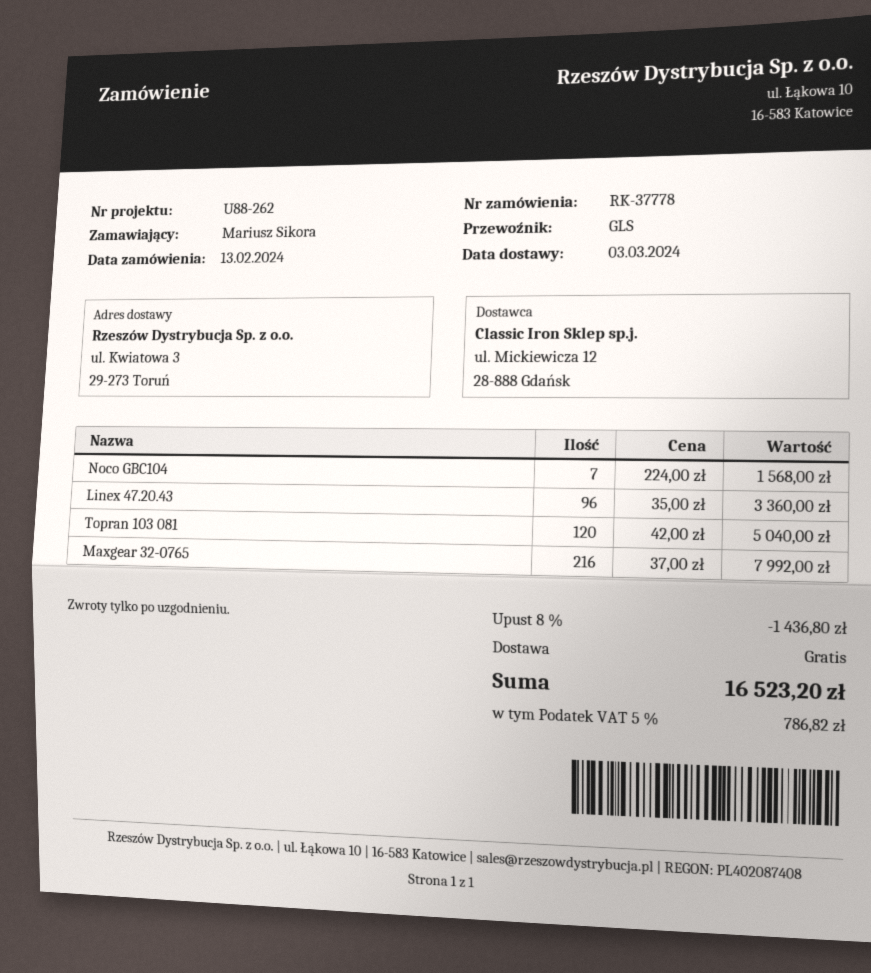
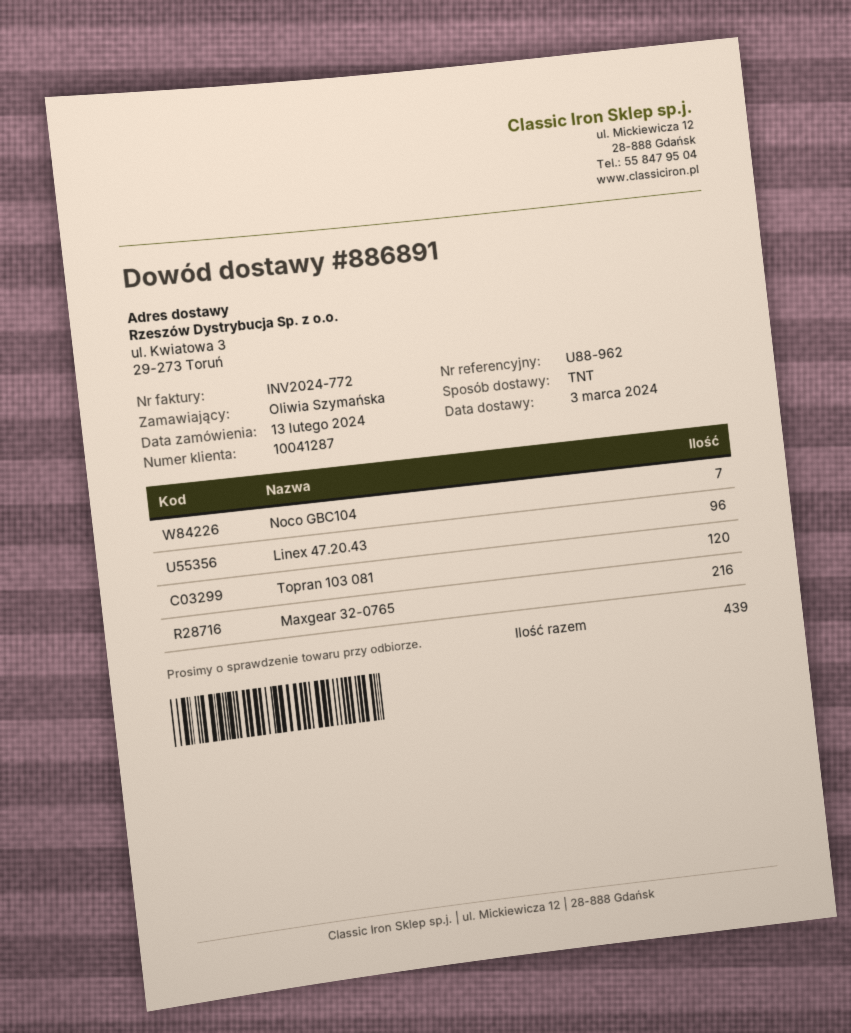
reference: U88-262 -> U88-962
ordered by: Mariusz Sikora -> Oliwia Szymańska
shipping method: GLS -> TNT

